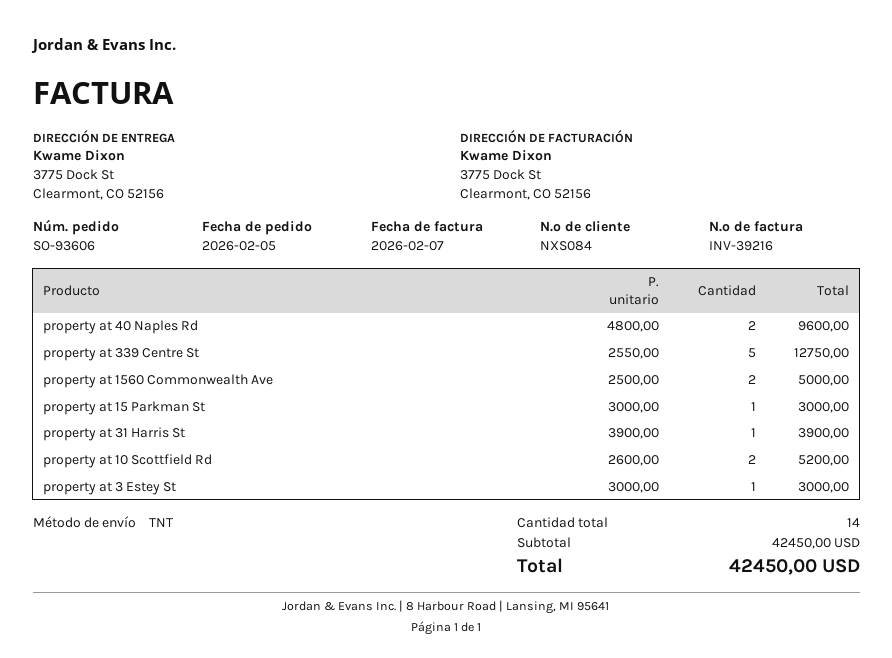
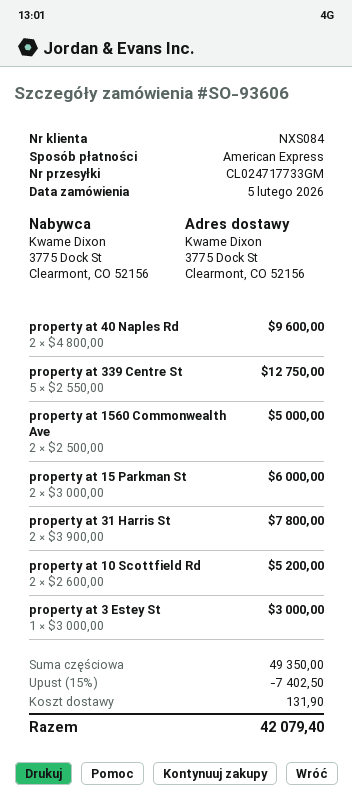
property at 15 Parkman St: 1 x 3000.00 = 3000.00 -> 2 x 3000.00 = 6000.00
property at 31 Harris St: 1 x 3900.00 = 3900.00 -> 2 x 3900.00 = 7800.00
subtotal: 42450.00 -> 49350.00
discount: none -> 15% = 7402.50
shipping: none -> 131.90
total: 42450.00 -> 42079.40

